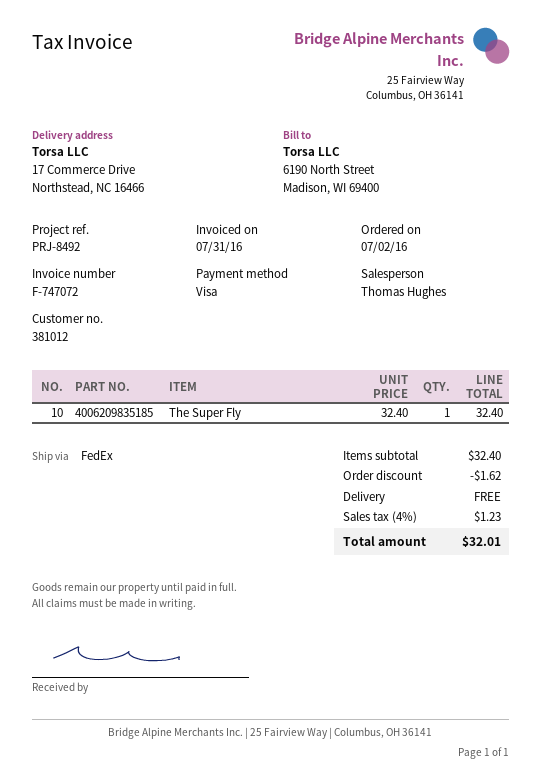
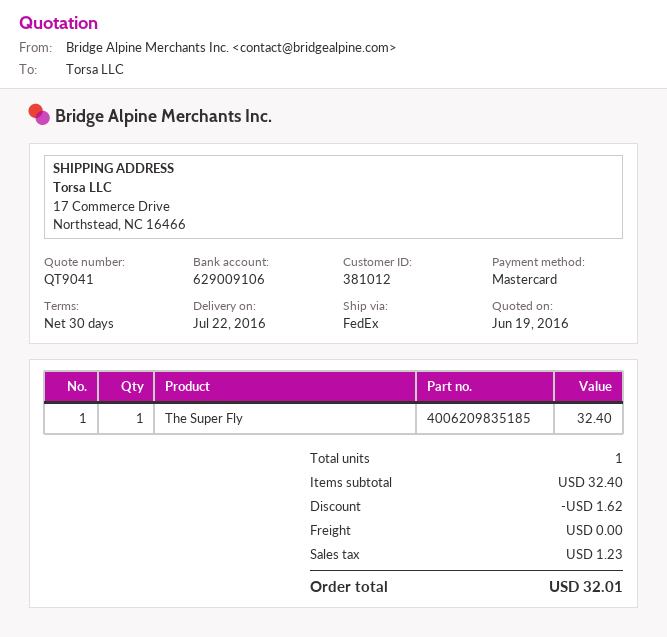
payment method: Visa -> Mastercard

